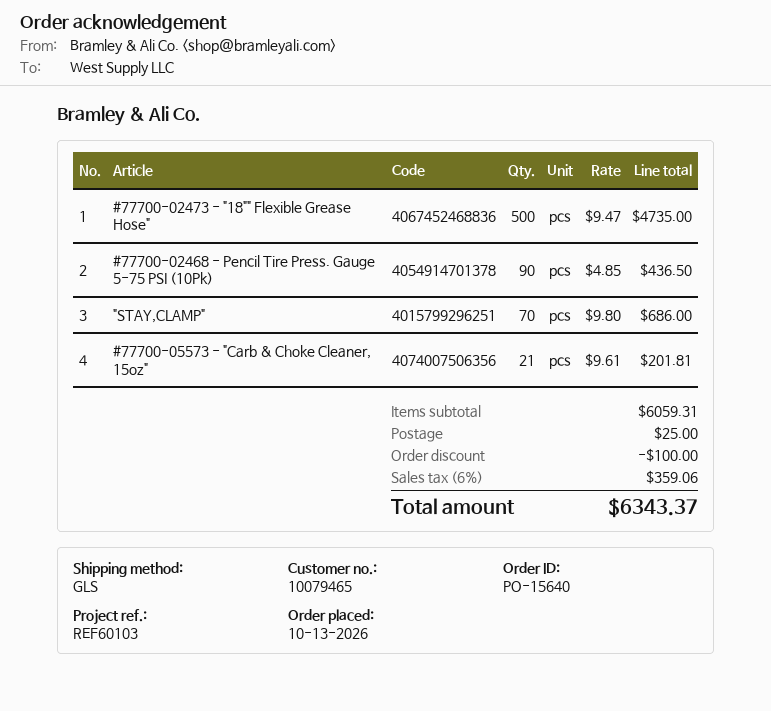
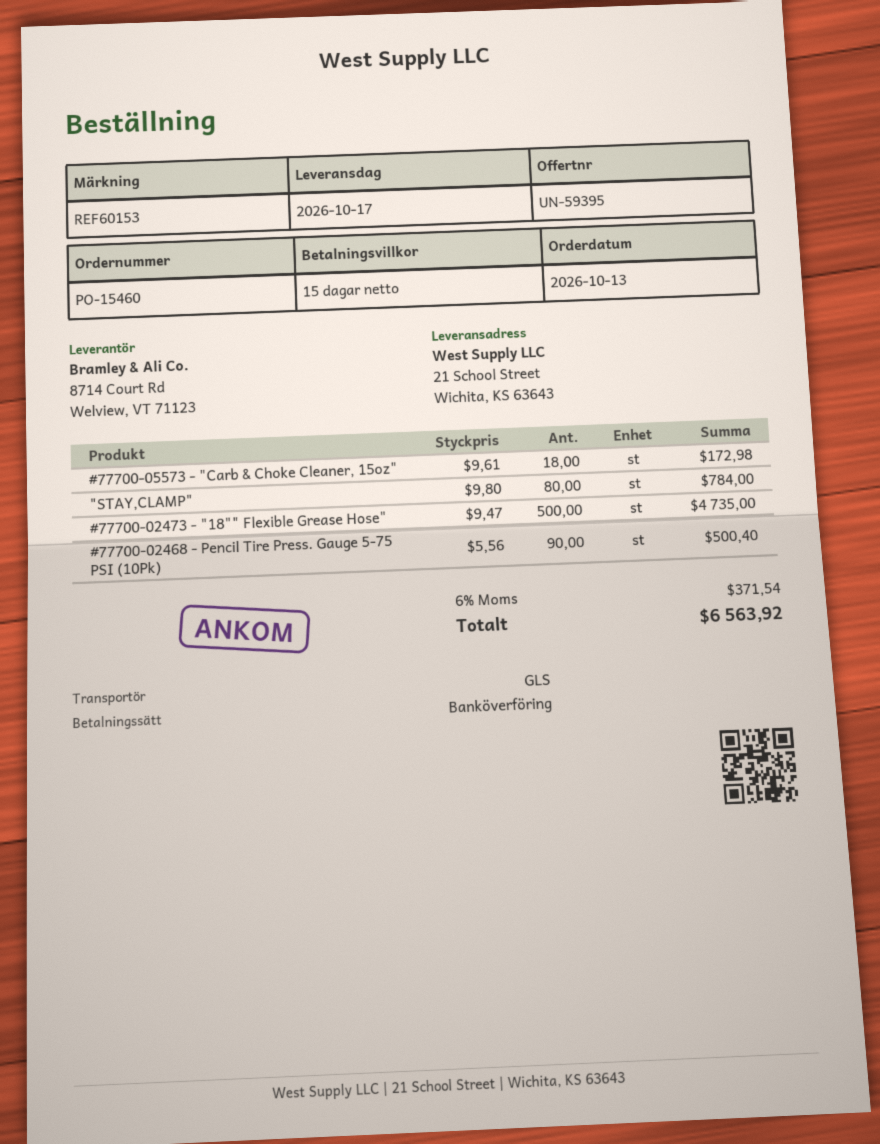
order number: PO-15640 -> PO-15460
reference: REF60103 -> REF60153
#77700-02468 - Pencil Tire Press. Gauge 5-75 PSI (10Pk): 90 x 4.85 = 436.50 -> 90 x 5.56 = 500.40
"STAY,CLAMP": 70 x 9.80 = 686.00 -> 80 x 9.80 = 784.00
#77700-05573 - "Carb & Choke Cleaner, 15oz": 21 x 9.61 = 201.81 -> 18 x 9.61 = 172.98
discount: 100.00 -> none
shipping: 25.00 -> none
tax: 6% = 359.06 -> 6% = 371.54
total: 6343.37 -> 6563.92

